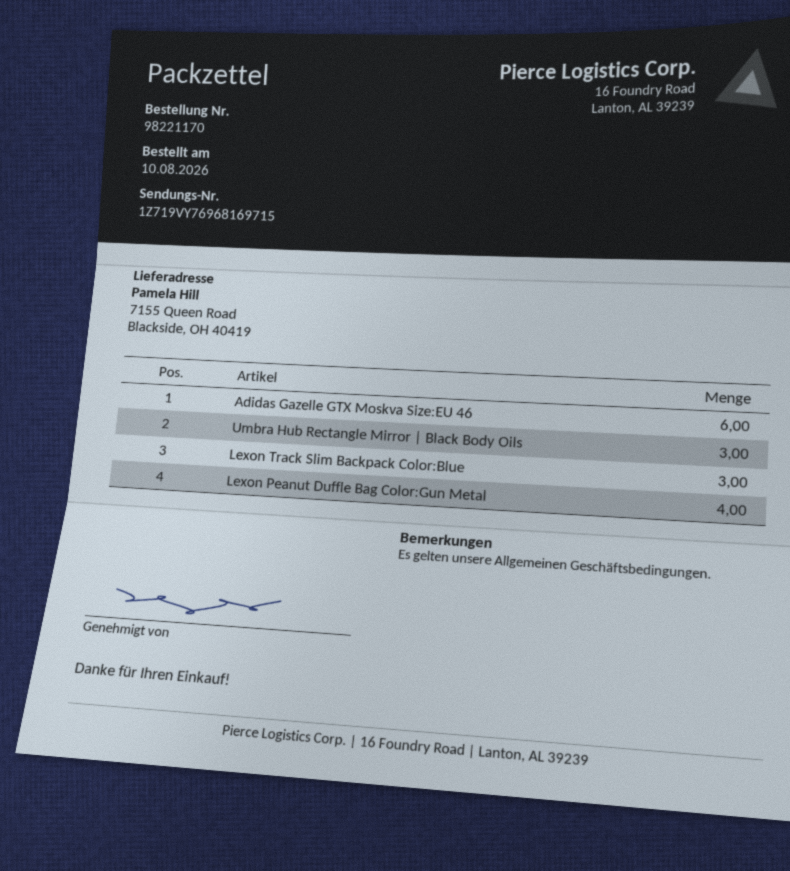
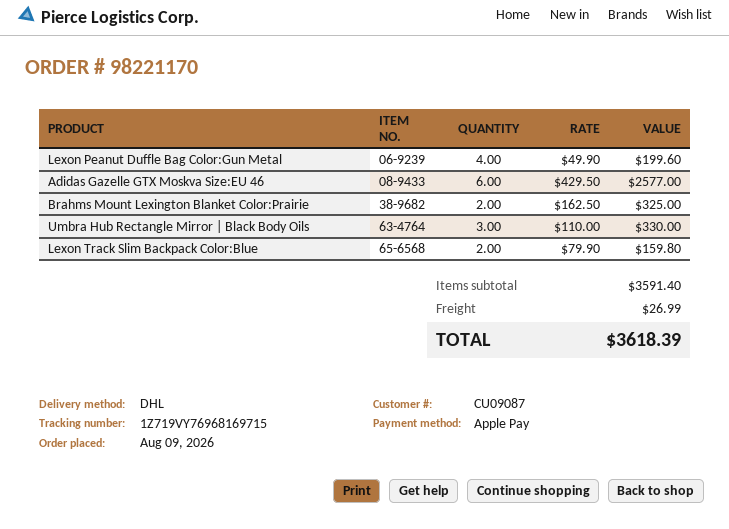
order date: 2026-08-10 -> 2026-08-09
Lexon Track Slim Backpack Color:Blue: 3 -> 2
Brahms Mount Lexington Blanket Color:Prairie: none -> 2

